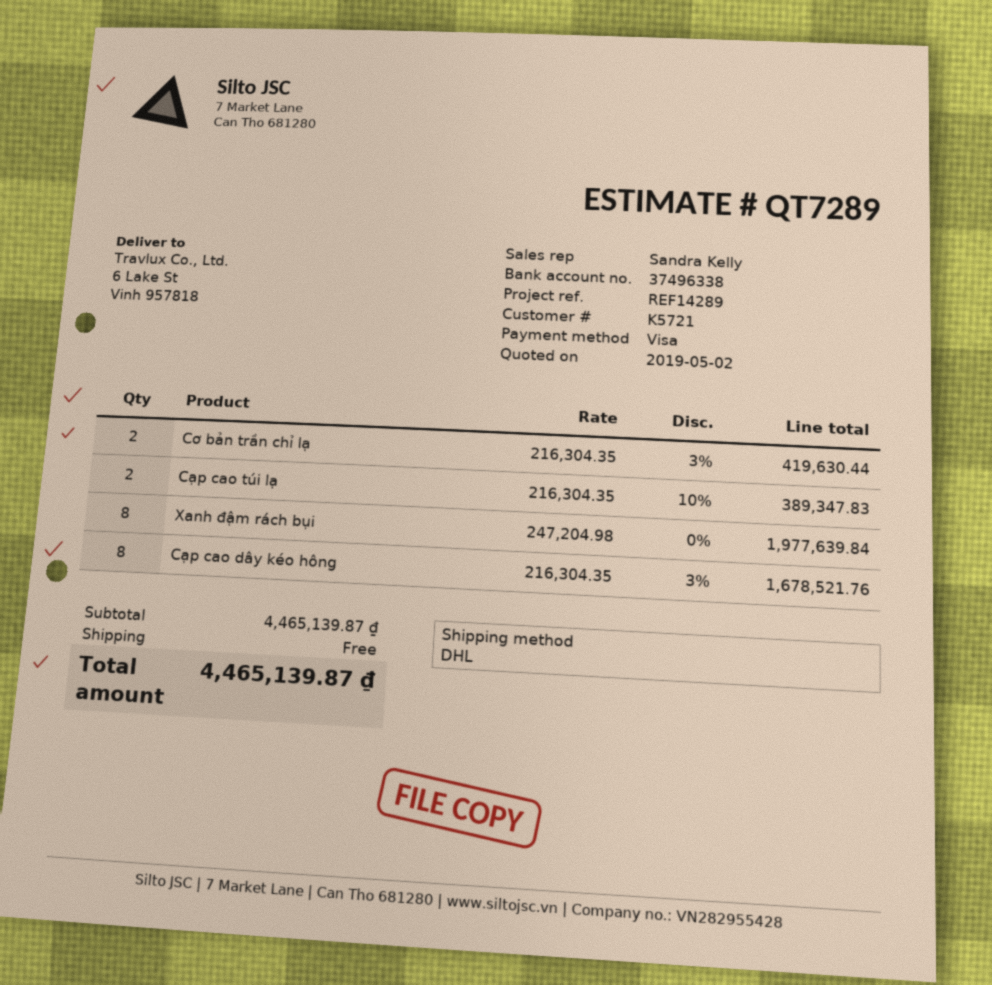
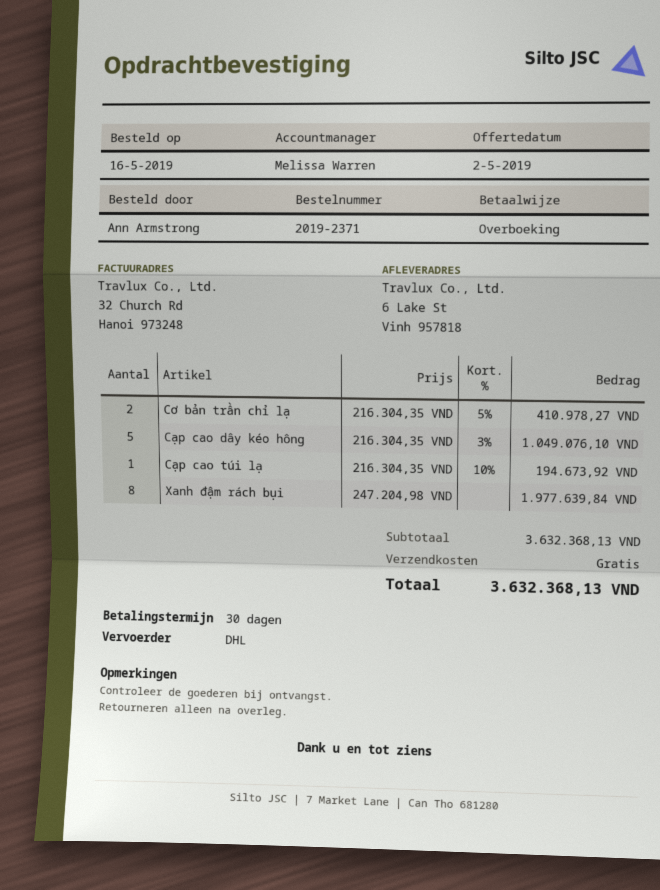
sales rep: Sandra Kelly -> Melissa Warren
payment method: Visa -> bank transfer
Cơ bản trần chỉ lạ: 2 x 216304.35 - 3% = 419630.44 -> 2 x 216304.35 - 5% = 410978.27
Cạp cao túi lạ: 2 x 216304.35 - 10% = 389347.83 -> 1 x 216304.35 - 10% = 194673.92
Cạp cao dây kéo hông: 8 x 216304.35 - 3% = 1678521.76 -> 5 x 216304.35 - 3% = 1049076.10
subtotal: 4465139.87 -> 3632368.13
total: 4465139.87 -> 3632368.13

